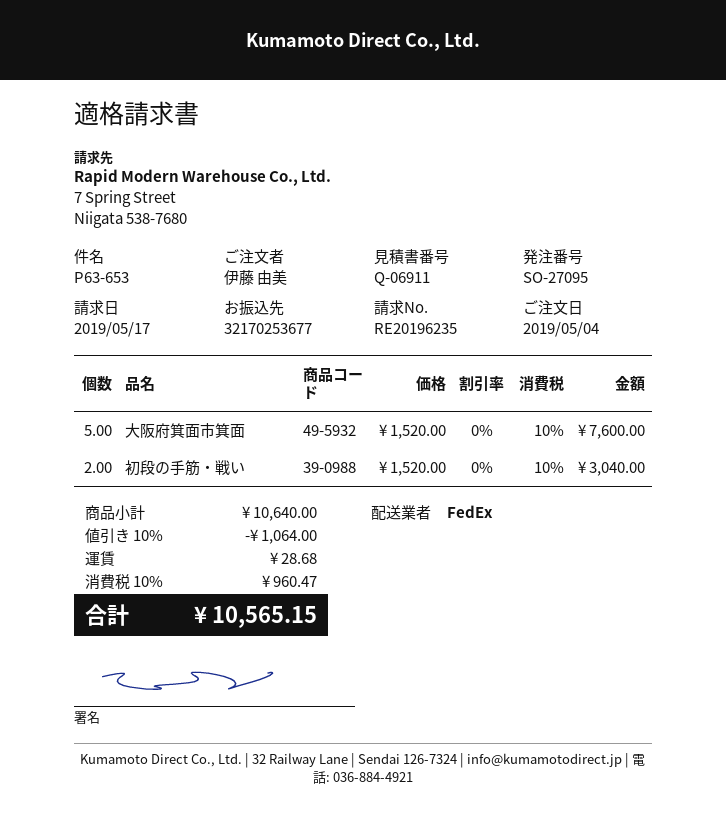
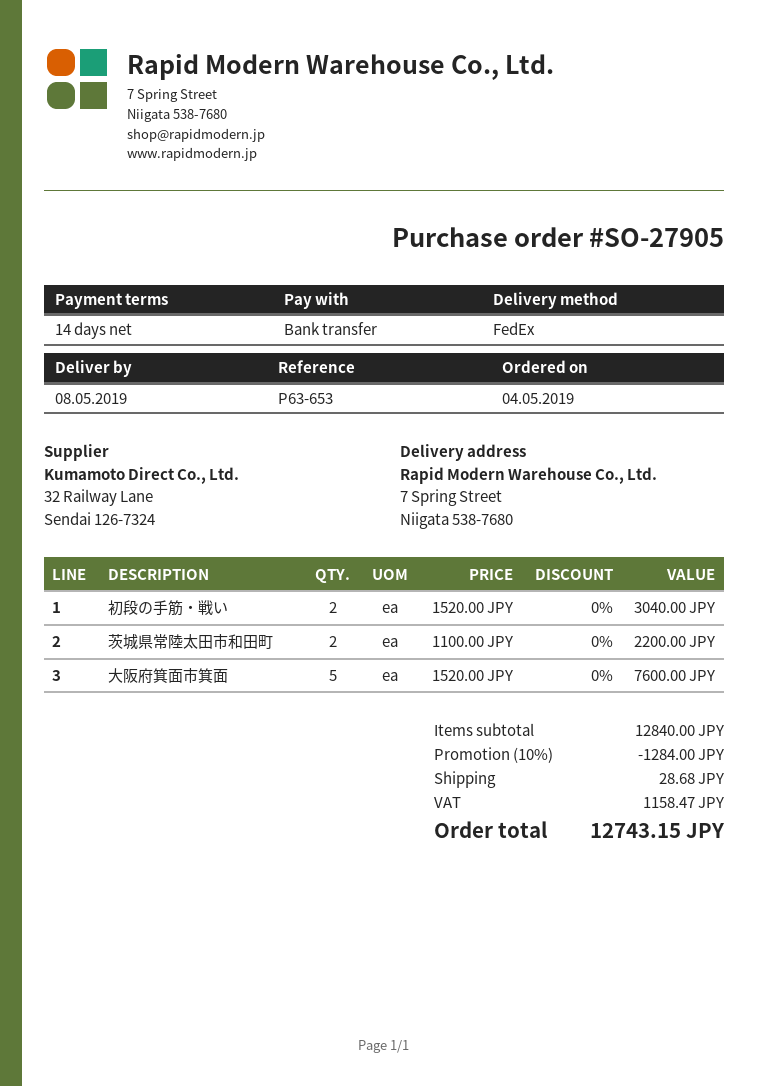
order number: SO-27095 -> SO-27905
茨城県常陸太田市和田町: none -> 2 x 1100.00 = 2200.00
subtotal: 10640.00 -> 12840.00
discount: 10% = 1064.00 -> 10% = 1284.00
tax: 960.47 -> 1158.47
total: 10565.15 -> 12743.15

